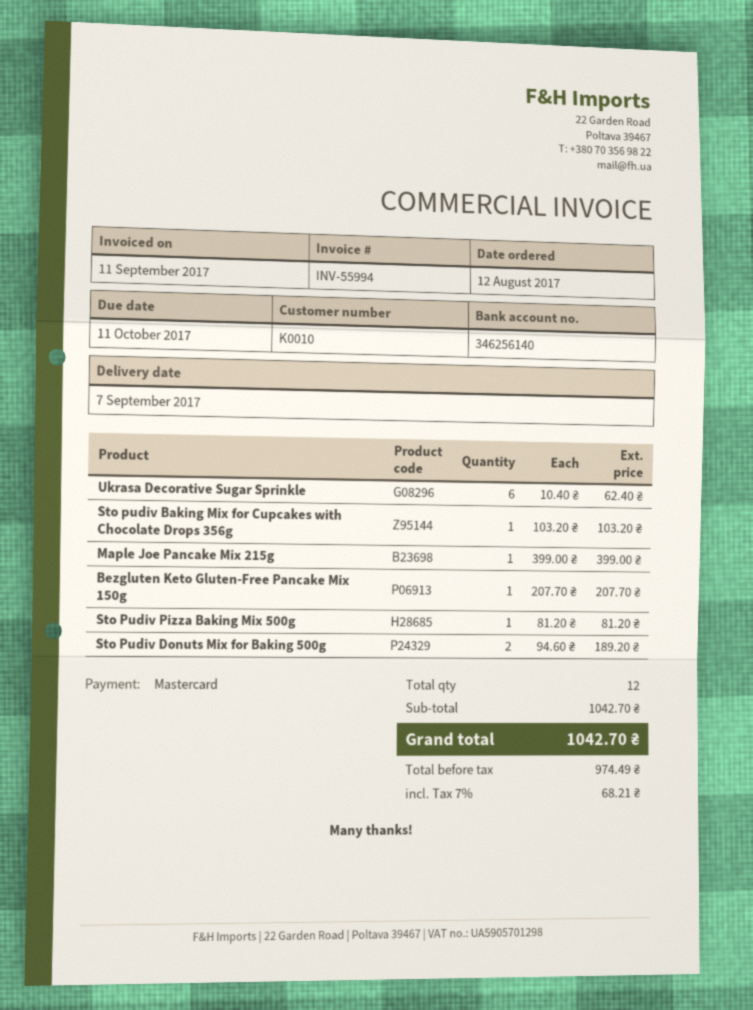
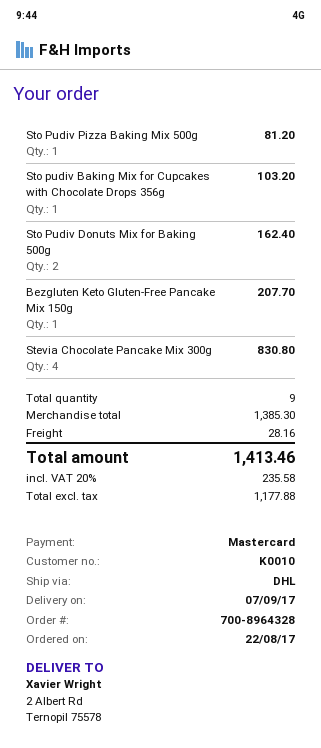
order date: 2017-08-12 -> 2017-08-22
Ukrasa Decorative Sugar Sprinkle: 6 for 62.40 -> none
Maple Joe Pancake Mix 215g: 1 for 399.00 -> none
Sto Pudiv Donuts Mix for Baking 500g: 2 for 189.20 -> 2 for 162.40
Stevia Chocolate Pancake Mix 300g: none -> 4 for 830.80
total quantity: 12 -> 9
subtotal: 1042.70 -> 1385.30
shipping: none -> 28.16
net: 974.49 -> 1177.88
tax: 7% = 68.21 -> 20% = 235.58
total: 1042.70 -> 1413.46

